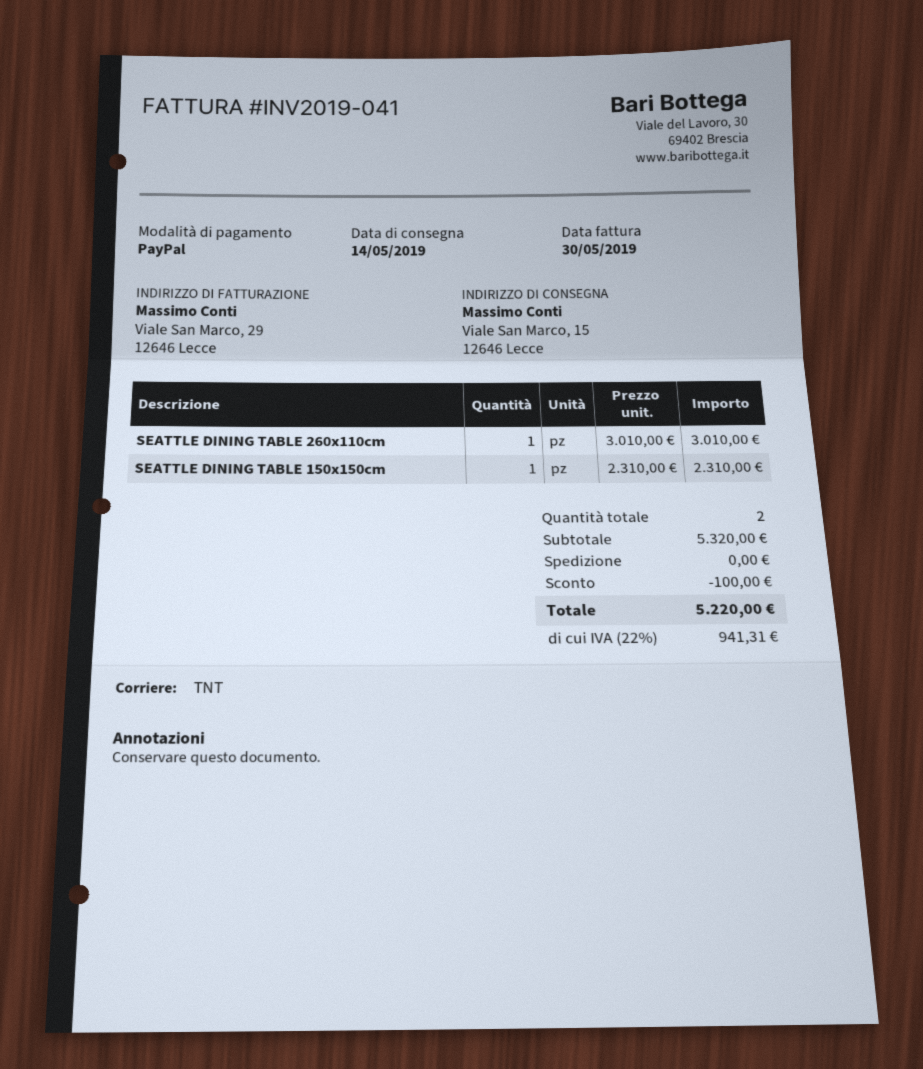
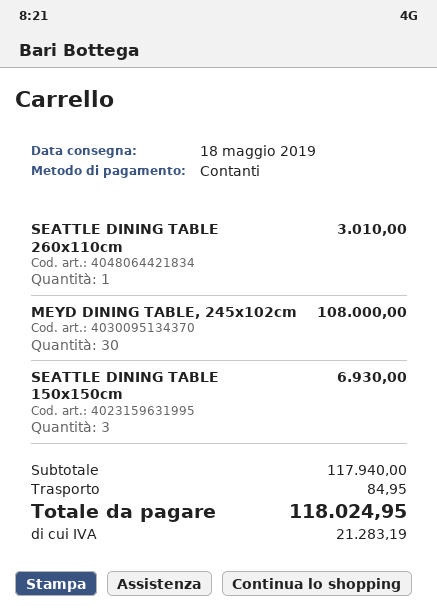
delivery date: 2019-05-14 -> 2019-05-18
payment method: PayPal -> cash
SEATTLE DINING TABLE 150x150cm: 1 for 2310.00 -> 3 for 6930.00
MEYD DINING TABLE, 245x102cm: none -> 30 for 108000.00
subtotal: 5320.00 -> 117940.00
discount: 100.00 -> none
shipping: 0.00 -> 84.95
tax: 941.31 -> 21283.19
total: 5220.00 -> 118024.95

